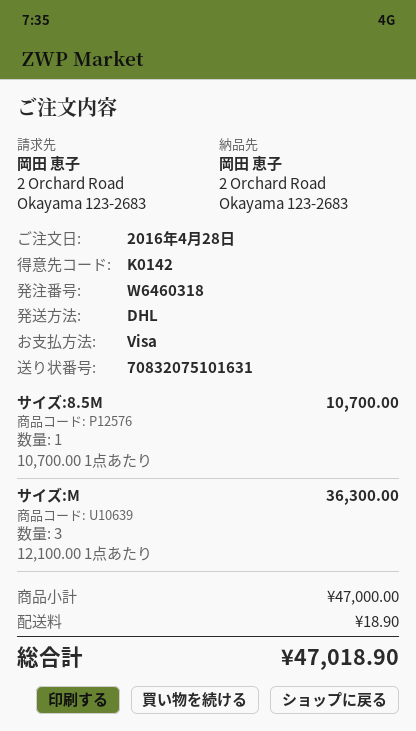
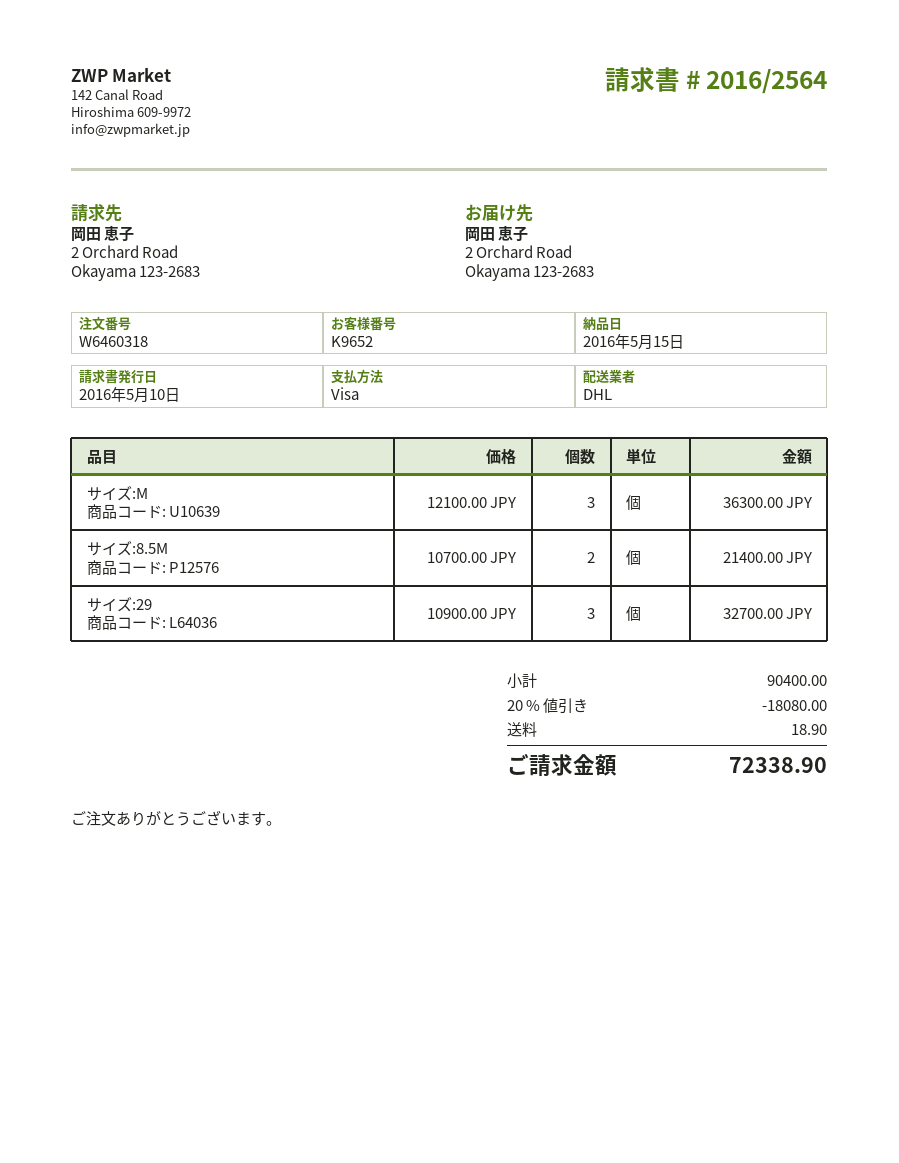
customer number: K0142 -> K9652
サイズ:8.5M: 1 x 10700.00 = 10700.00 -> 2 x 10700.00 = 21400.00
サイズ:29: none -> 3 x 10900.00 = 32700.00
subtotal: 47000.00 -> 90400.00
discount: none -> 20% = 18080.00
total: 47018.90 -> 72338.90

